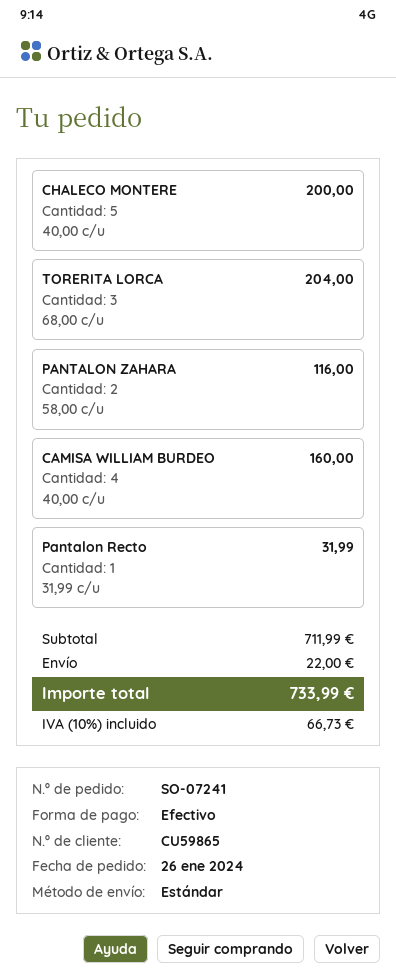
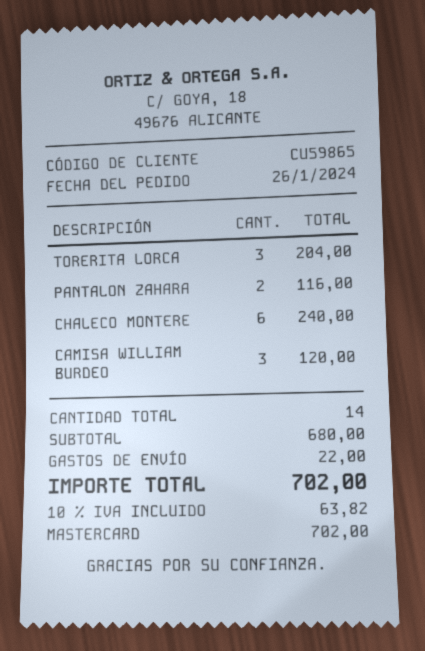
payment method: cash -> Mastercard
CHALECO MONTERE: 5 for 200.00 -> 6 for 240.00
CAMISA WILLIAM BURDEO: 4 for 160.00 -> 3 for 120.00
Pantalon Recto: 1 for 31.99 -> none
subtotal: 711.99 -> 680.00
tax: 10% = 66.73 -> 10% = 63.82
total: 733.99 -> 702.00

